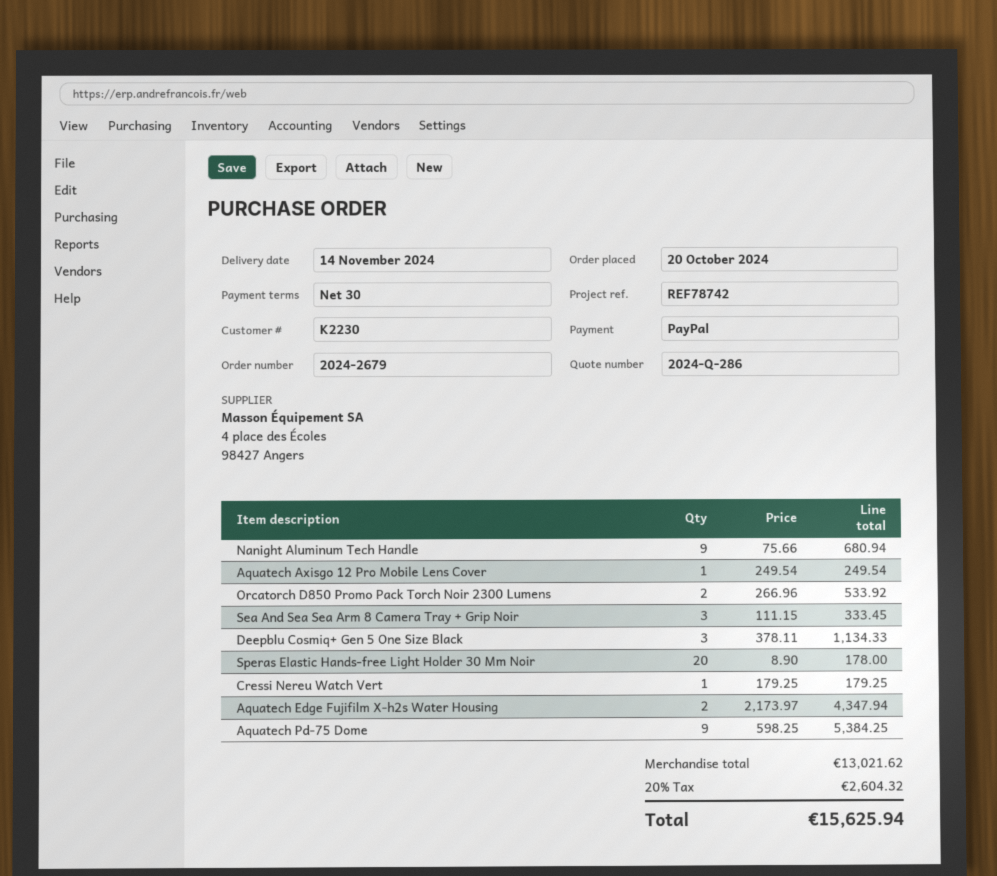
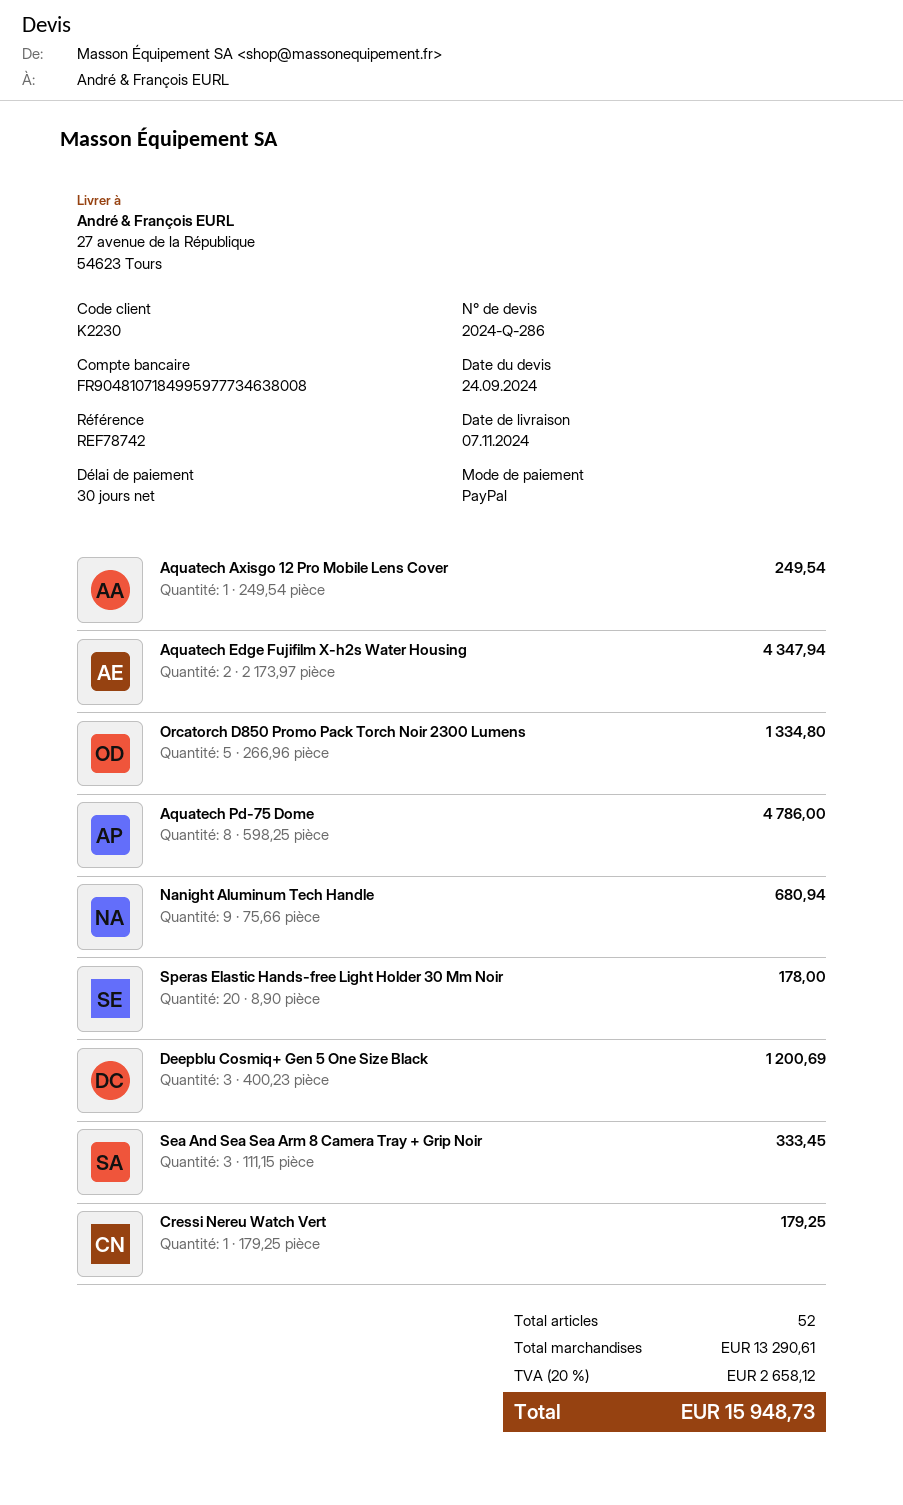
delivery date: 2024-11-14 -> 2024-11-07
Orcatorch D850 Promo Pack Torch Noir 2300 Lumens: 2 x 266.96 = 533.92 -> 5 x 266.96 = 1334.80
Deepblu Cosmiq+ Gen 5 One Size Black: 3 x 378.11 = 1134.33 -> 3 x 400.23 = 1200.69
Aquatech Pd-75 Dome: 9 x 598.25 = 5384.25 -> 8 x 598.25 = 4786.00
subtotal: 13021.62 -> 13290.61
tax: 20% = 2604.32 -> 20% = 2658.12
total: 15625.94 -> 15948.73

